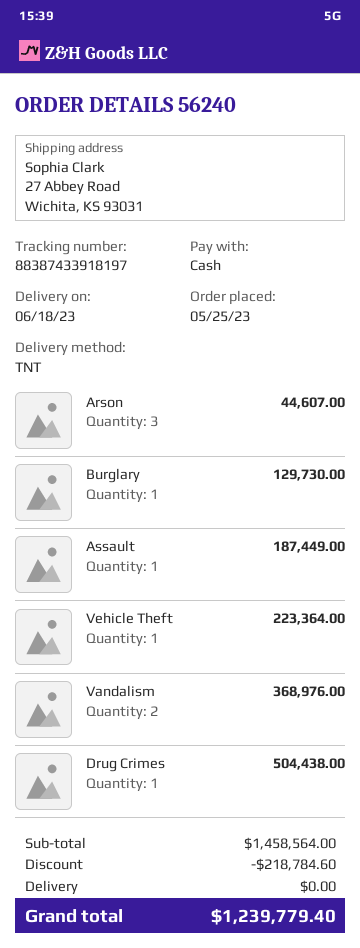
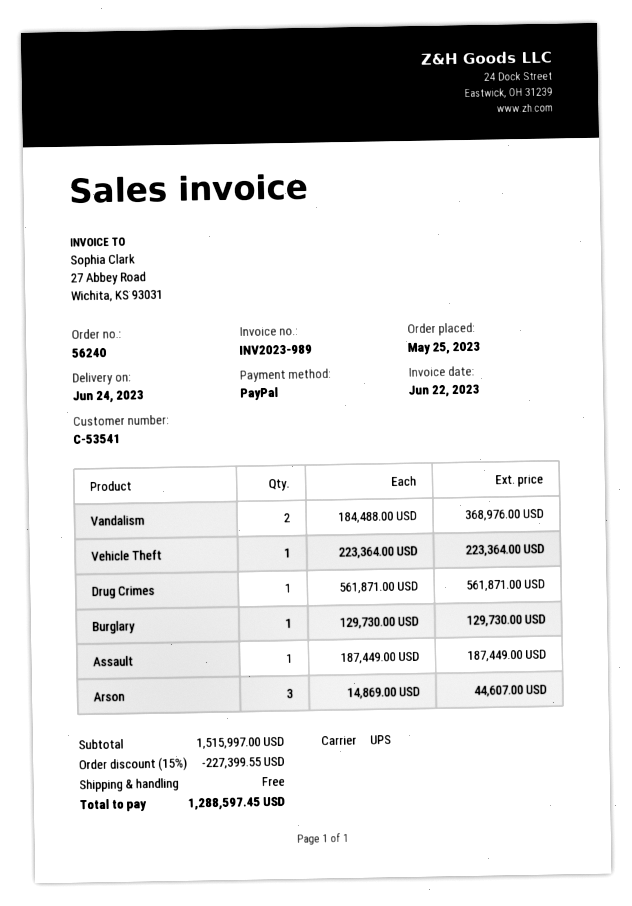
delivery date: 2023-06-18 -> 2023-06-24
payment method: cash -> PayPal
shipping method: TNT -> UPS
Drug Crimes: 1 for 504438.00 -> 1 for 561871.00
subtotal: 1458564.00 -> 1515997.00
discount: 218784.60 -> 227399.55
total: 1239779.40 -> 1288597.45

